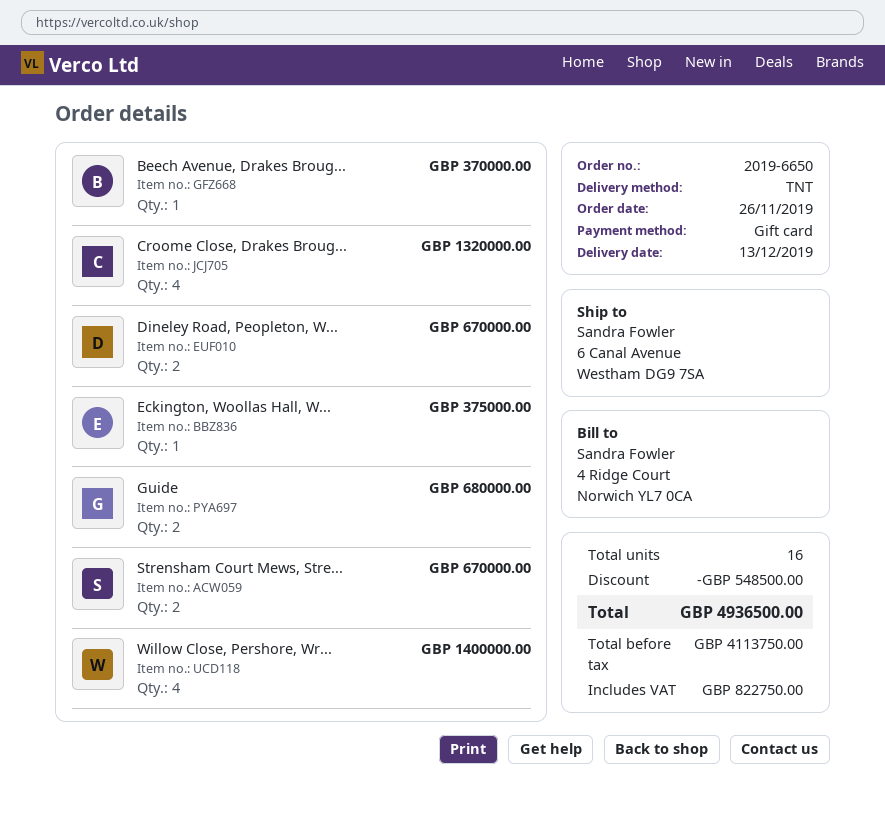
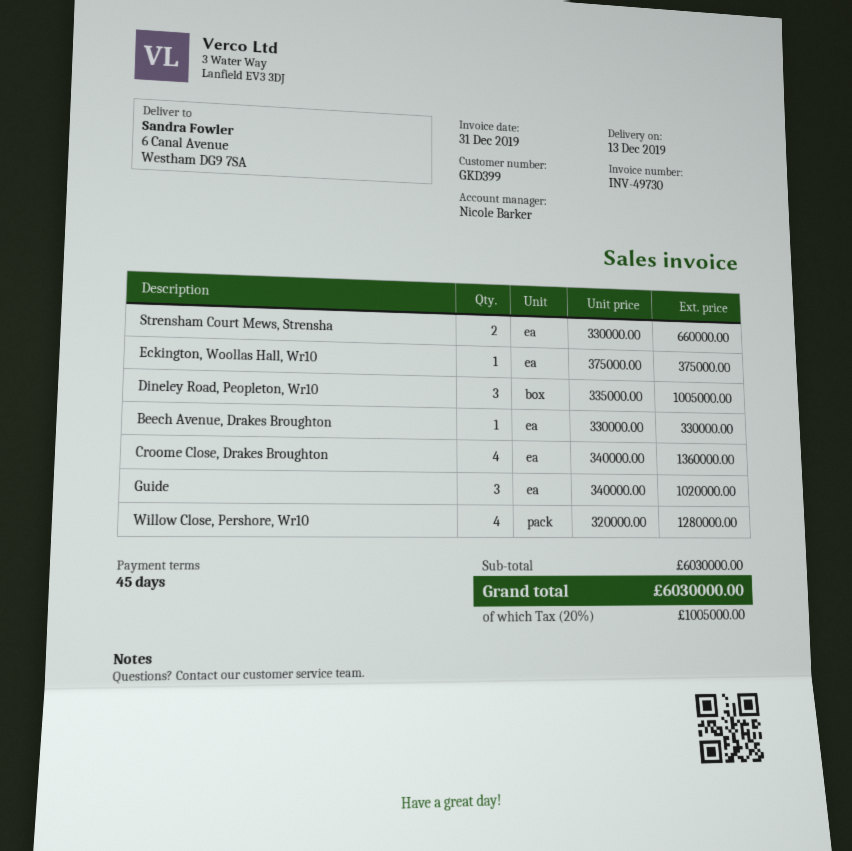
Beech Avenue, Drakes Broug...: 1 for 370000.00 -> 1 for 330000.00
Croome Close, Drakes Broug...: 4 for 1320000.00 -> 4 for 1360000.00
Dineley Road, Peopleton, W...: 2 for 670000.00 -> 3 for 1005000.00
Guide: 2 for 680000.00 -> 3 for 1020000.00
Strensham Court Mews, Stre...: 2 for 670000.00 -> 2 for 660000.00
Willow Close, Pershore, Wr...: 4 for 1400000.00 -> 4 for 1280000.00
discount: 548500.00 -> none
tax: 822750.00 -> 1005000.00
total: 4936500.00 -> 6030000.00

